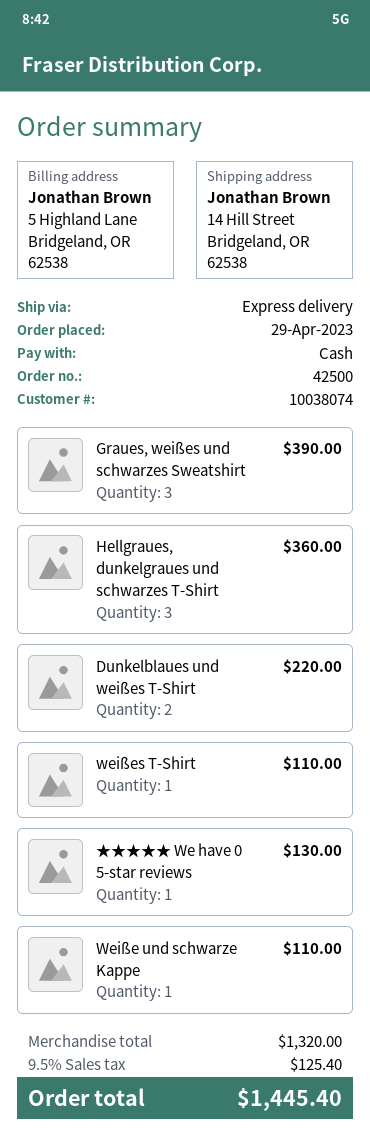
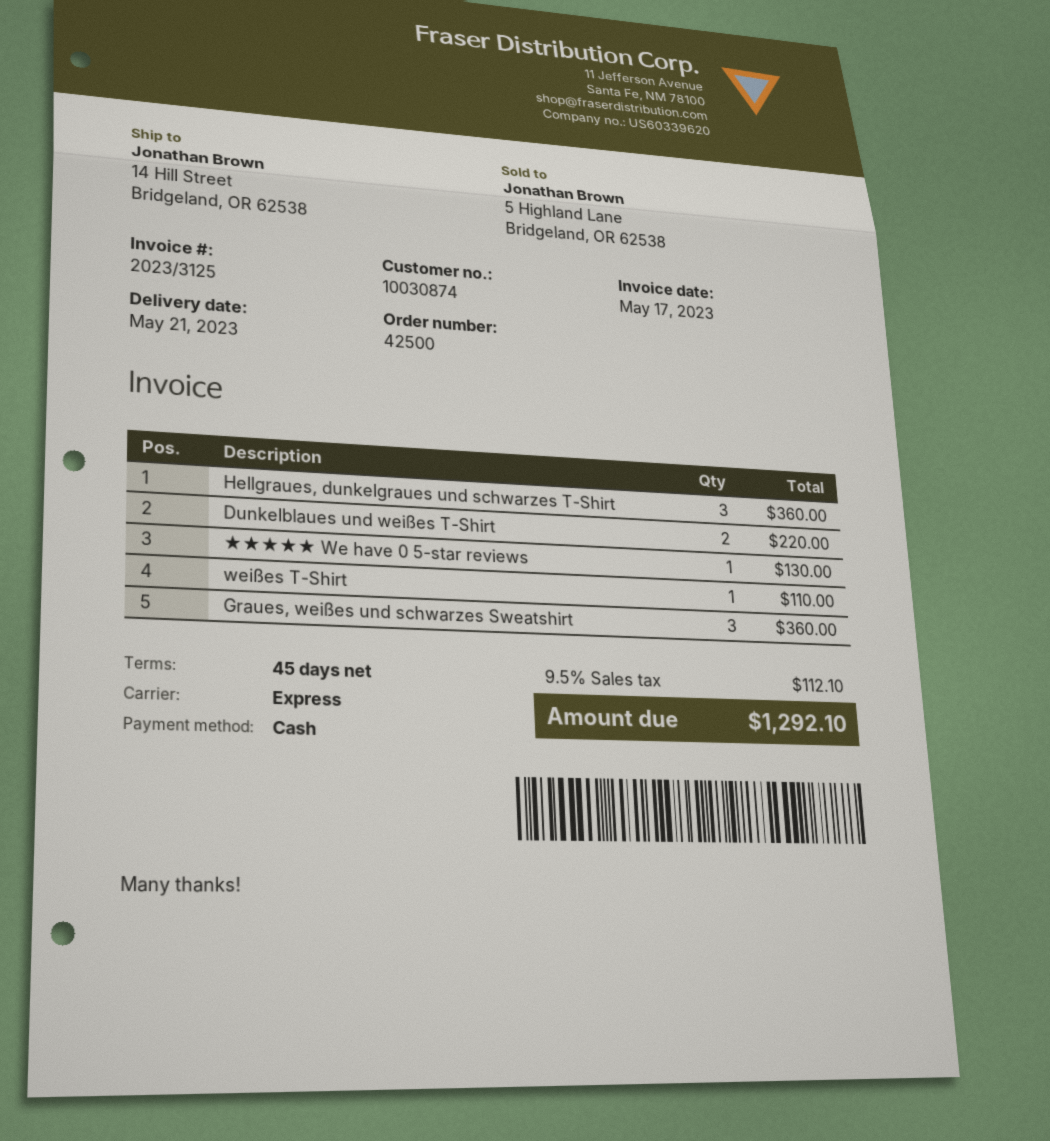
customer number: 10038074 -> 10030874
Graues, weißes und schwarzes Sweatshirt: 3 for 390.00 -> 3 for 360.00
Weiße und schwarze Kappe: 1 for 110.00 -> none
tax: 9.5% = 125.40 -> 9.5% = 112.10
total: 1445.40 -> 1292.10

